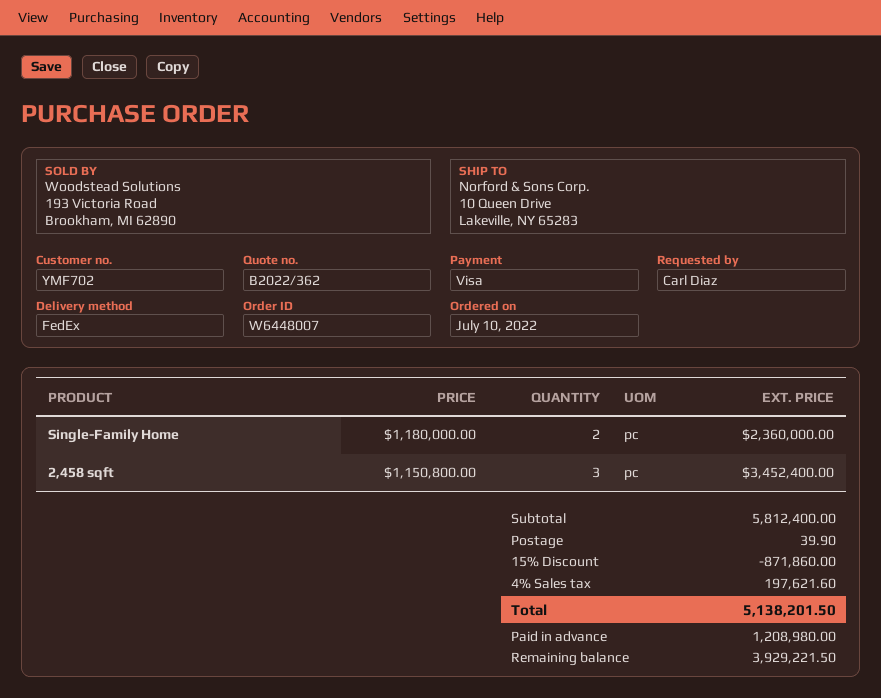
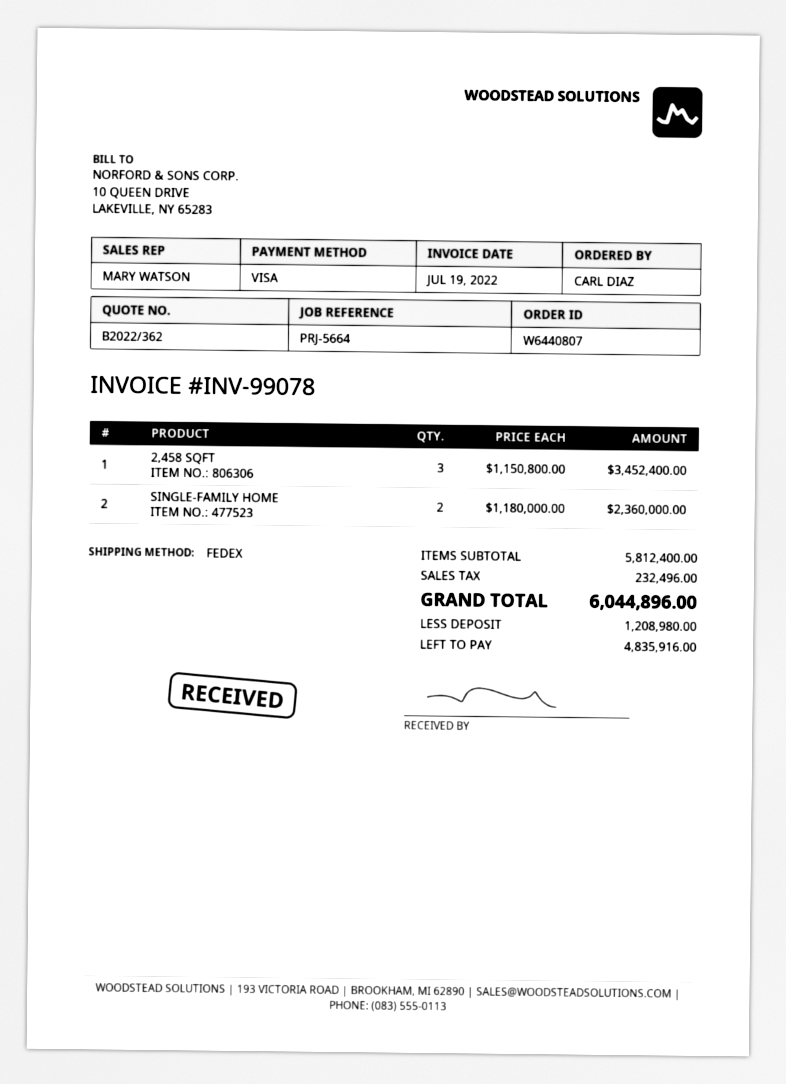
order number: W6448007 -> W6440807
discount: 15% = 871860.00 -> none
shipping: 39.90 -> none
tax: 197621.60 -> 232496.00
total: 5138201.50 -> 6044896.00
balance: 3929221.50 -> 4835916.00

